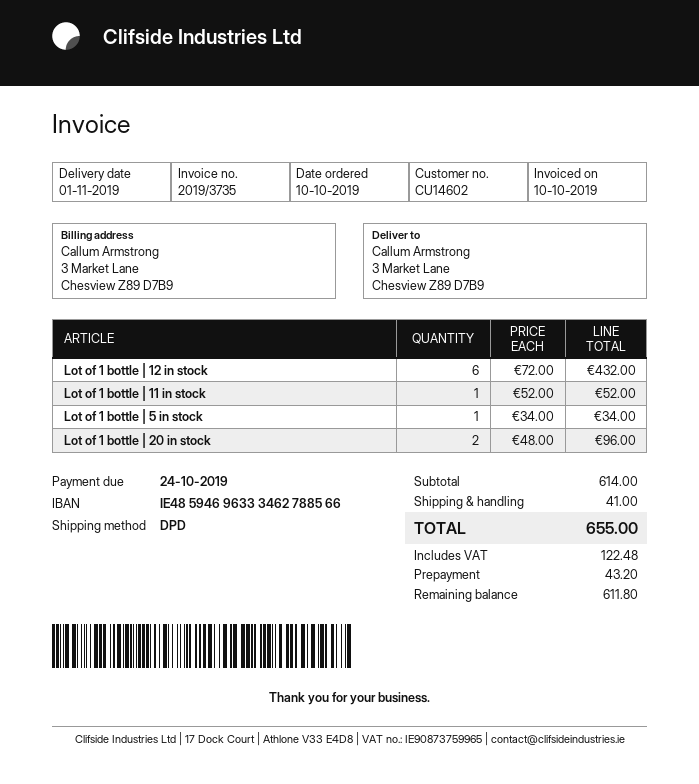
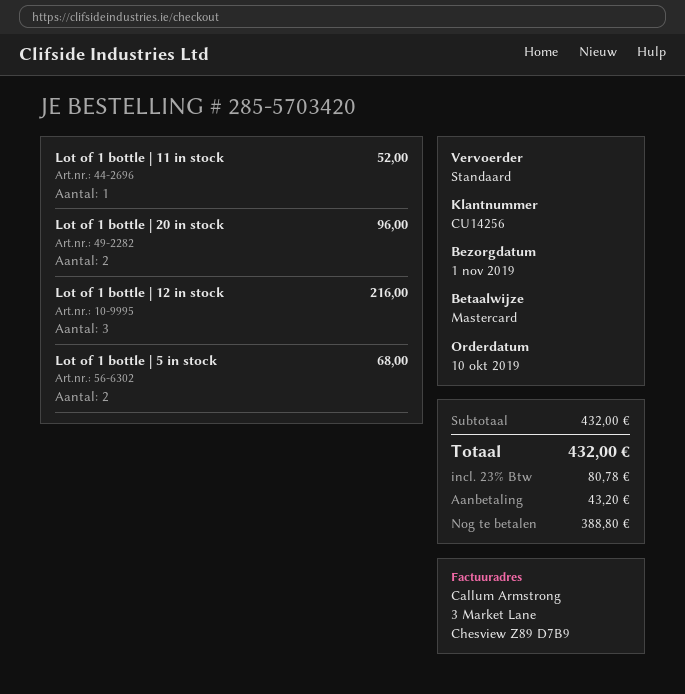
customer number: CU14602 -> CU14256
shipping method: DPD -> standard
Lot of 1 bottle | 12 in stock: 6 for 432.00 -> 3 for 216.00
Lot of 1 bottle | 5 in stock: 1 for 34.00 -> 2 for 68.00
subtotal: 614.00 -> 432.00
shipping: 41.00 -> none
tax: 122.48 -> 80.78
total: 655.00 -> 432.00
balance: 611.80 -> 388.80

